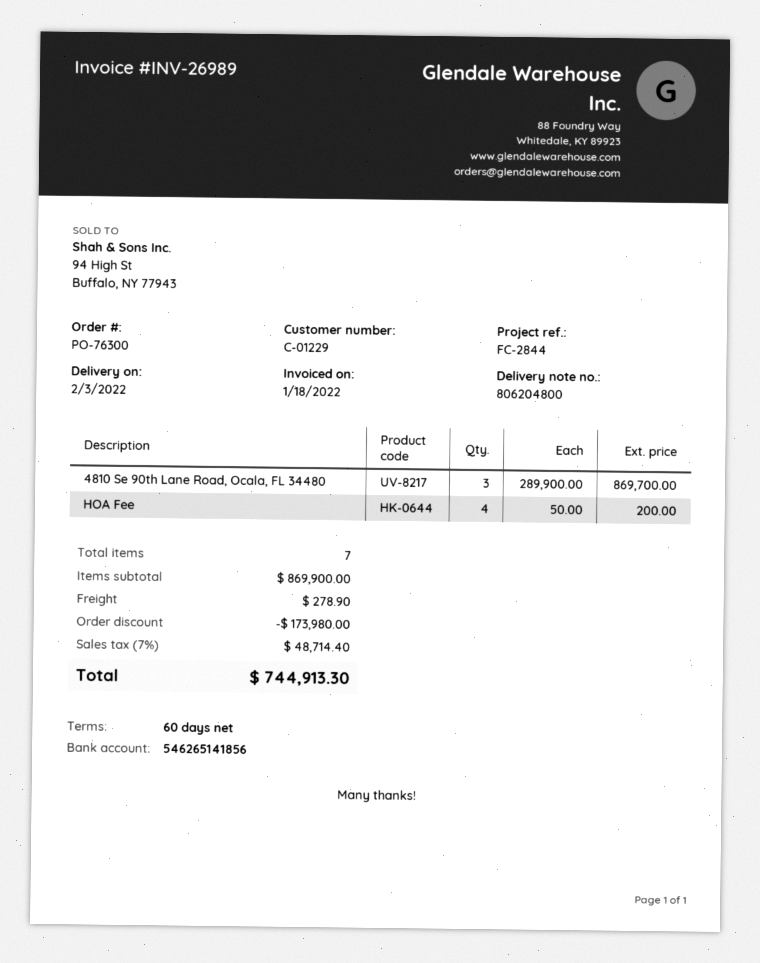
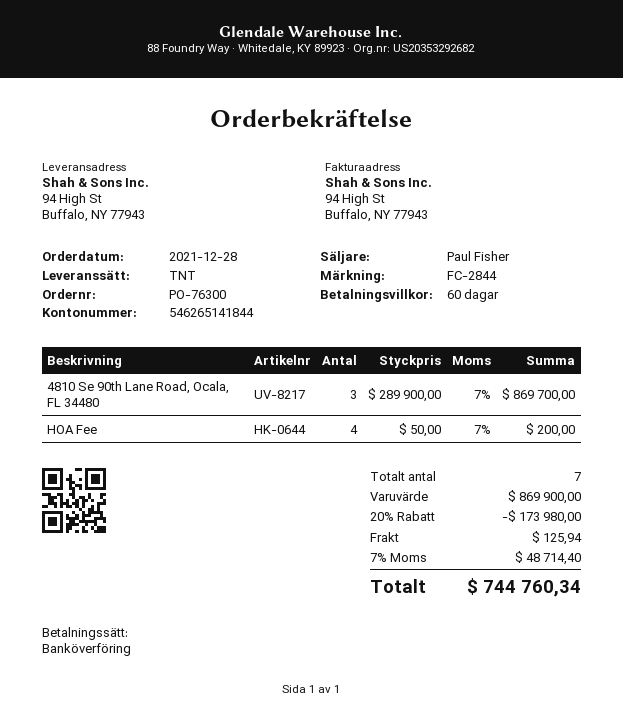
bank account: 546265141856 -> 546265141844
shipping: 278.90 -> 125.94
total: 744913.30 -> 744760.34

